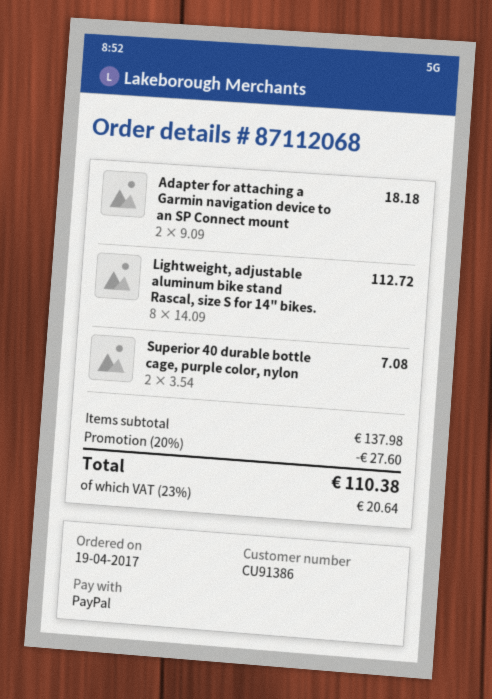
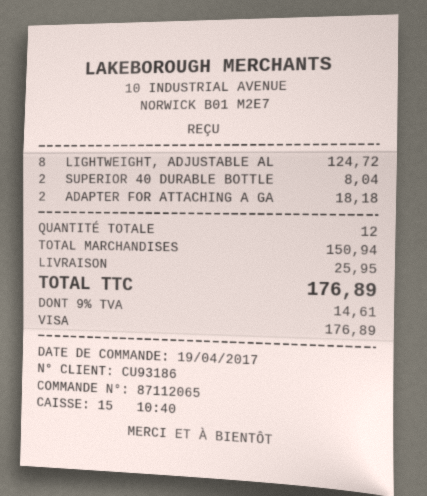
order number: 87112068 -> 87112065
customer number: CU91386 -> CU93186
payment method: PayPal -> Visa
Lightweight, adjustable aluminum bike stand Rascal, size S for 14" bikes.: 8 for 112.72 -> 8 for 124.72
Superior 40 durable bottle cage, purple color, nylon: 2 for 7.08 -> 2 for 8.04
subtotal: 137.98 -> 150.94
discount: 20% = 27.60 -> none
shipping: none -> 25.95
tax: 23% = 20.64 -> 9% = 14.61
total: 110.38 -> 176.89

